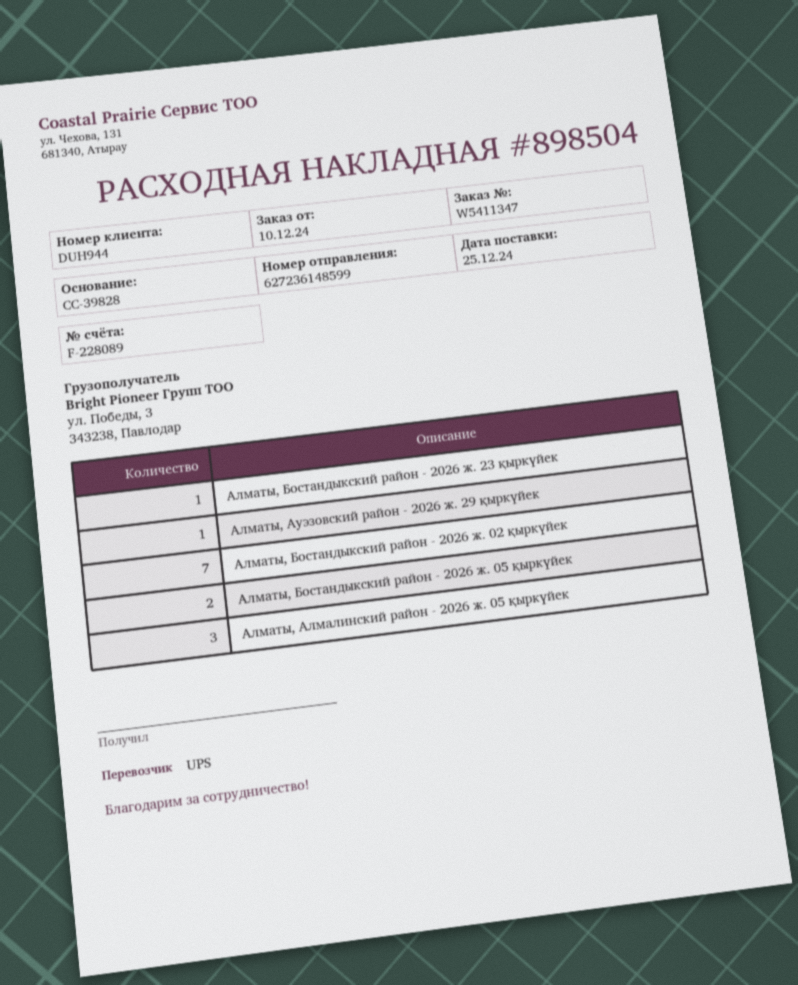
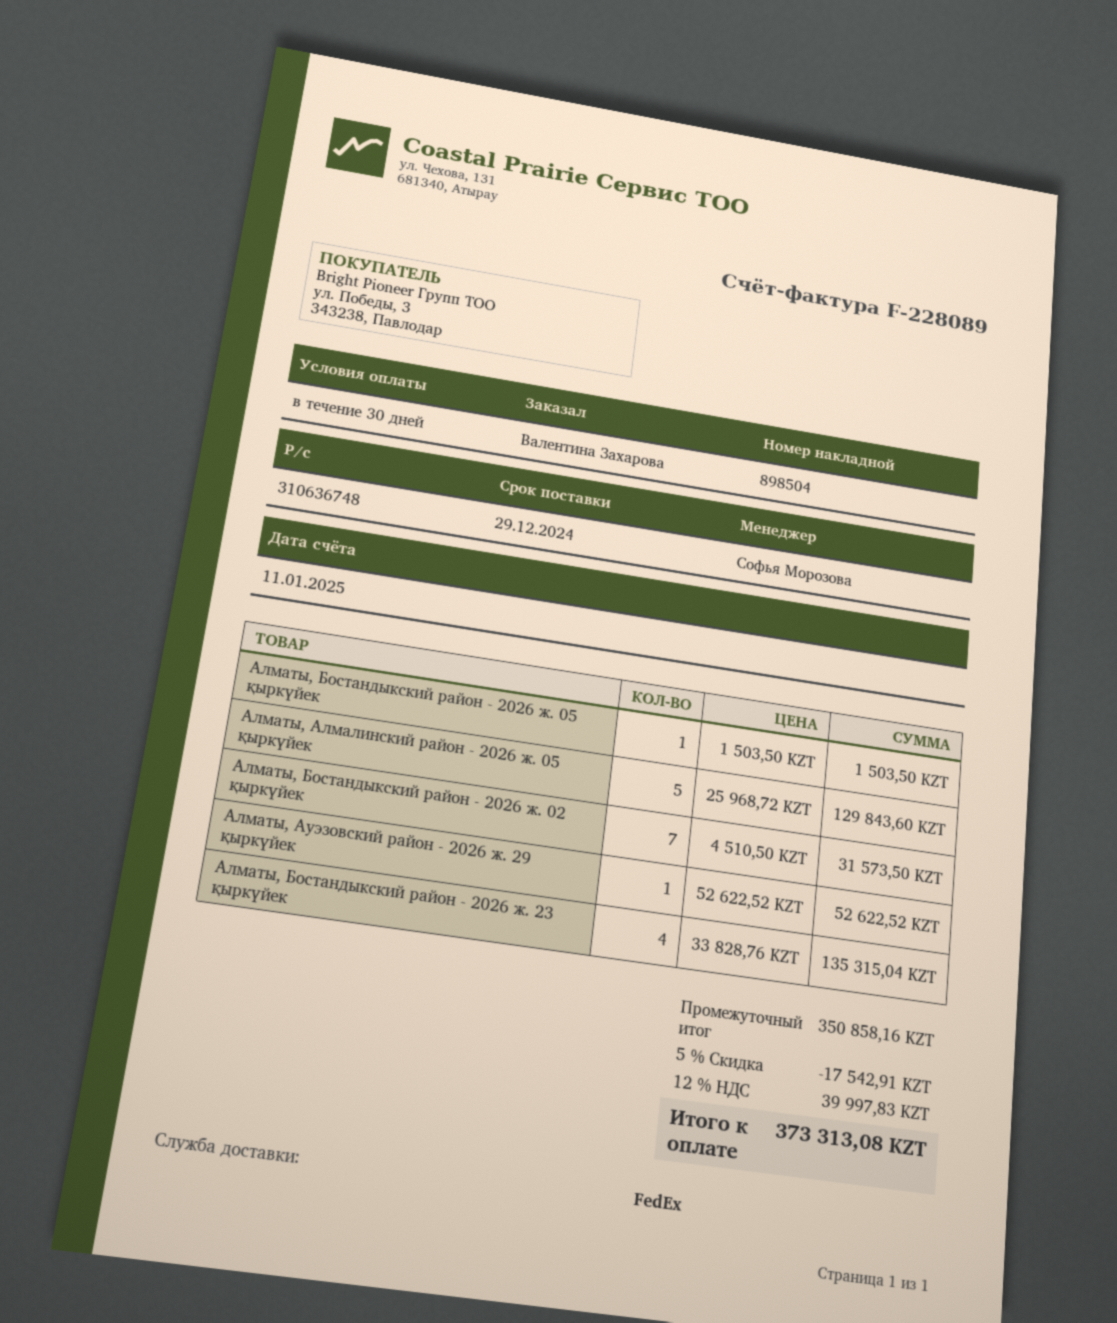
delivery date: 2024-12-25 -> 2024-12-29
shipping method: UPS -> FedEx
Алматы, Бостандыкский район - 2026 ж. 23 қыркүйек: 1 -> 4
Алматы, Бостандыкский район - 2026 ж. 05 қыркүйек: 2 -> 1
Алматы, Алмалинский район - 2026 ж. 05 қыркүйек: 3 -> 5

